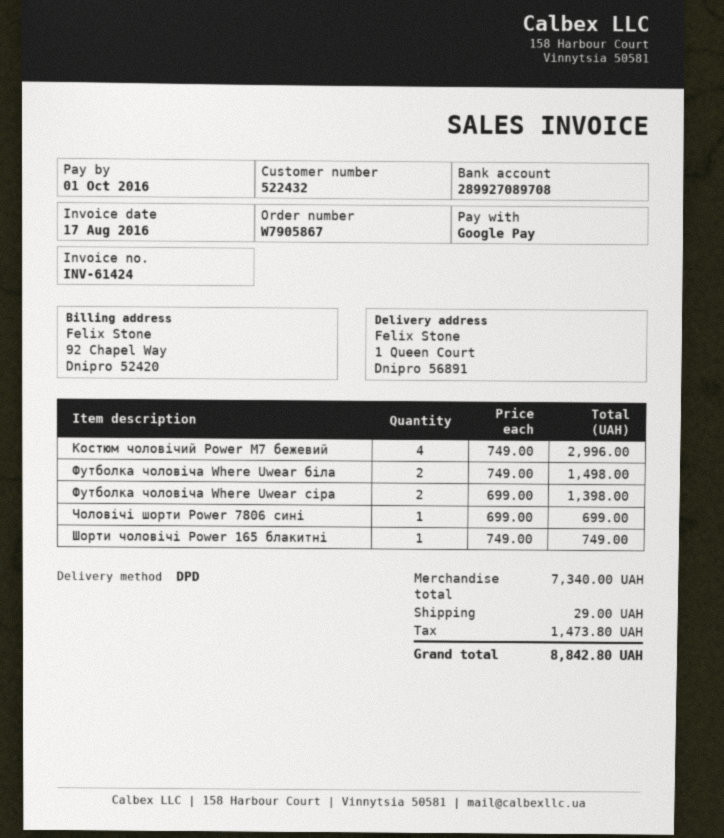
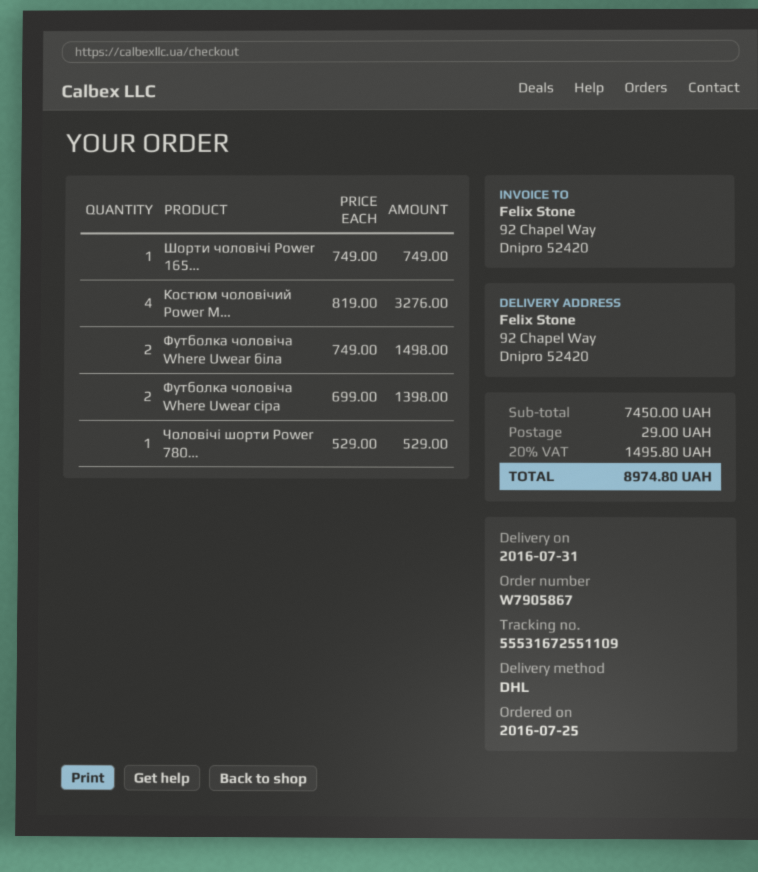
shipping method: DPD -> DHL
ship to: 1 Queen Court, Dnipro 56891 -> 92 Chapel Way, Dnipro 52420
Костюм чоловічий Power M7 бежевий: 4 x 749.00 = 2996.00 -> 4 x 819.00 = 3276.00
Чоловічі шорти Power 7806 сині: 1 x 699.00 = 699.00 -> 1 x 529.00 = 529.00
subtotal: 7340.00 -> 7450.00
tax: 1473.80 -> 1495.80
total: 8842.80 -> 8974.80

